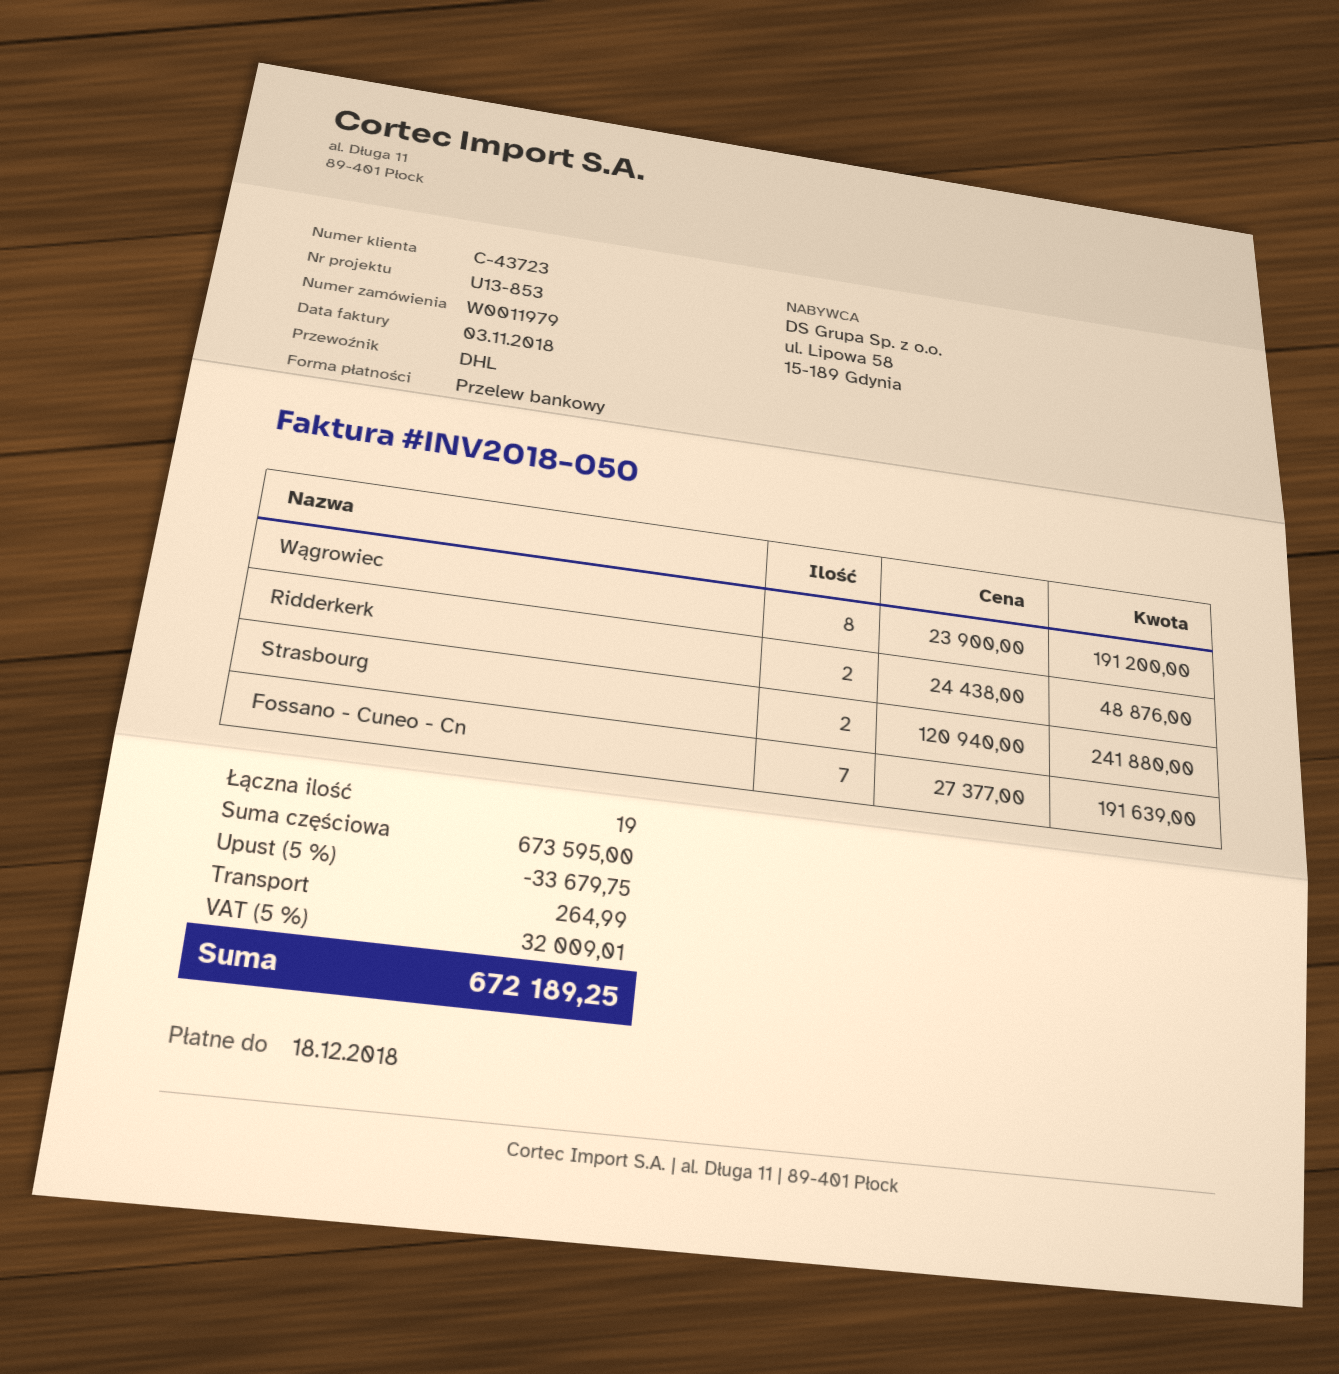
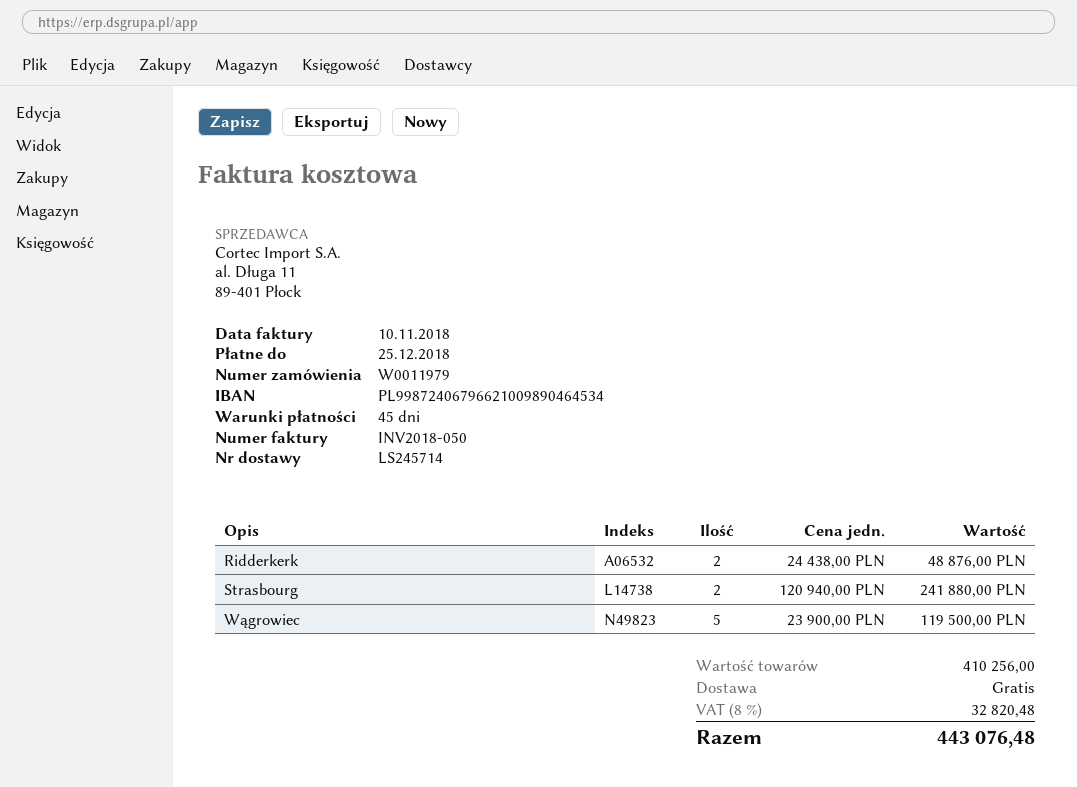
invoice date: 2018-11-03 -> 2018-11-10
due date: 2018-12-18 -> 2018-12-25
Wągrowiec: 8 x 23900.00 = 191200.00 -> 5 x 23900.00 = 119500.00
Fossano - Cuneo - Cn: 7 x 27377.00 = 191639.00 -> none
subtotal: 673595.00 -> 410256.00
discount: 5% = 33679.75 -> none
shipping: 264.99 -> 0.00
tax: 5% = 32009.01 -> 8% = 32820.48
total: 672189.25 -> 443076.48

